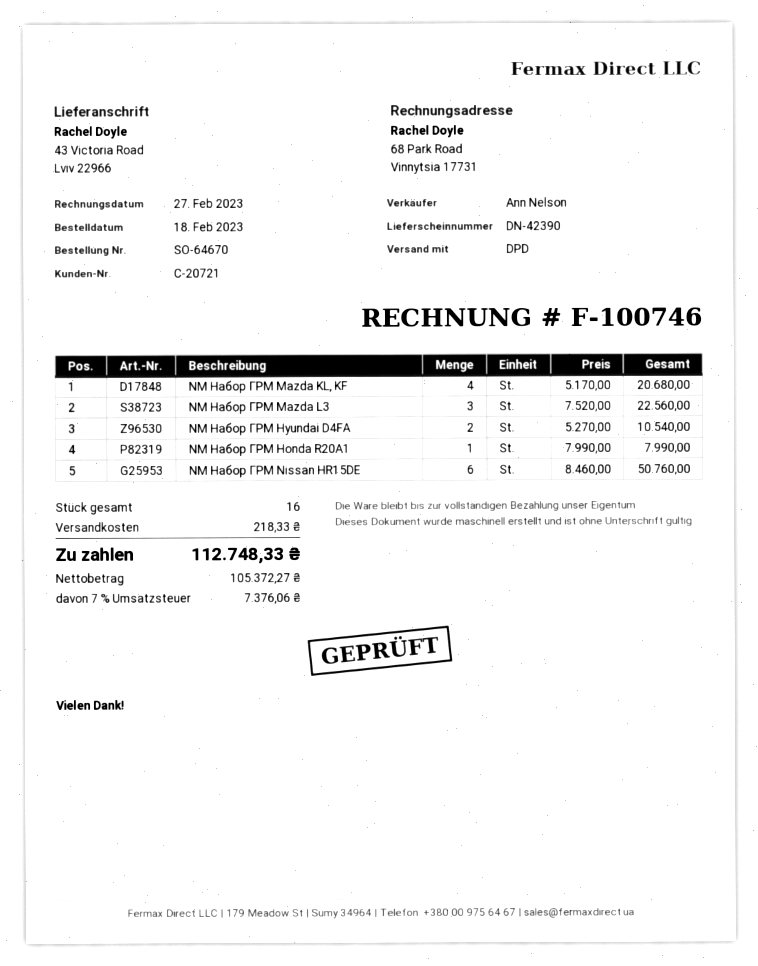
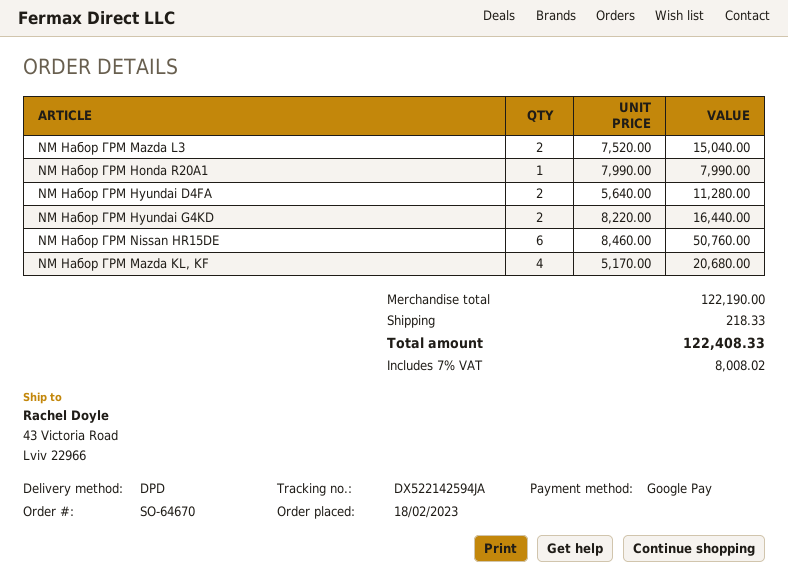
NM Набор ГРМ Mazda L3: 3 x 7520.00 = 22560.00 -> 2 x 7520.00 = 15040.00
NM Набор ГРМ Hyundai D4FA: 2 x 5270.00 = 10540.00 -> 2 x 5640.00 = 11280.00
NM Набор ГРМ Hyundai G4KD: none -> 2 x 8220.00 = 16440.00
tax: 7% = 7376.06 -> 7% = 8008.02
total: 112748.33 -> 122408.33

